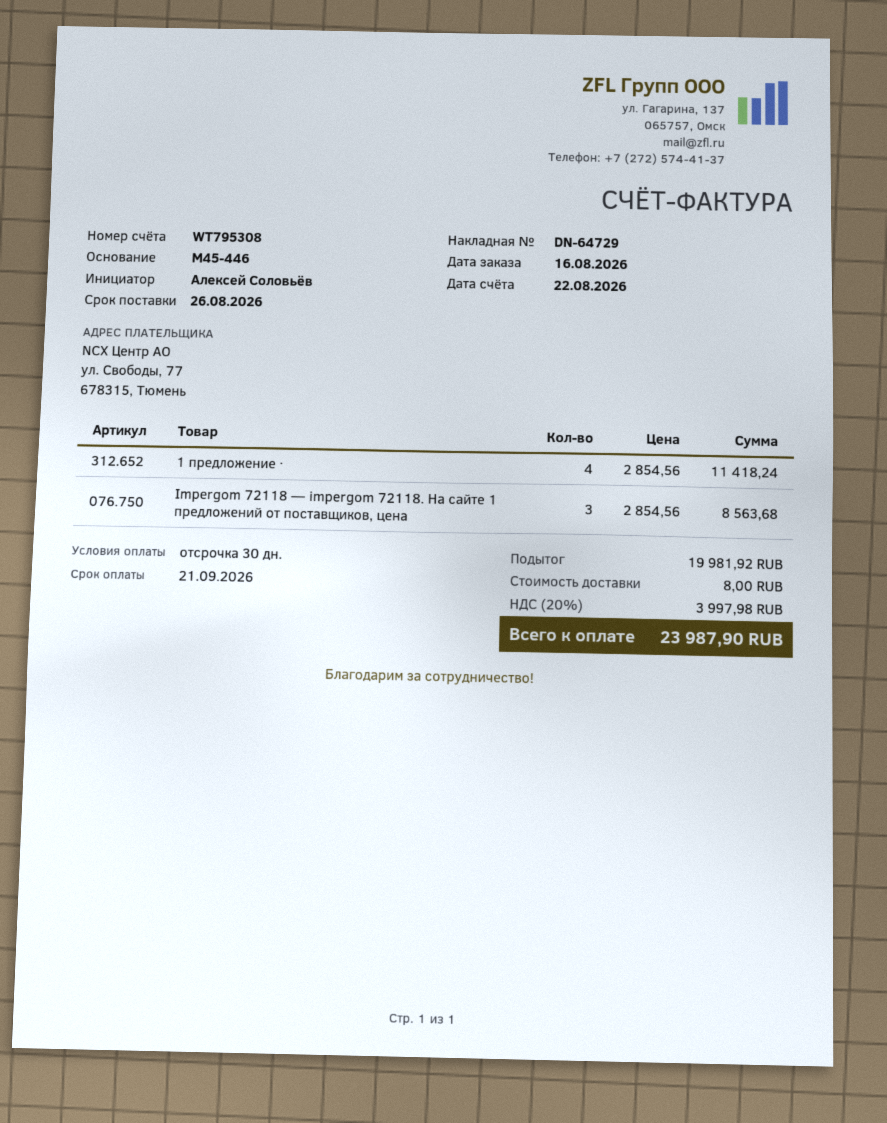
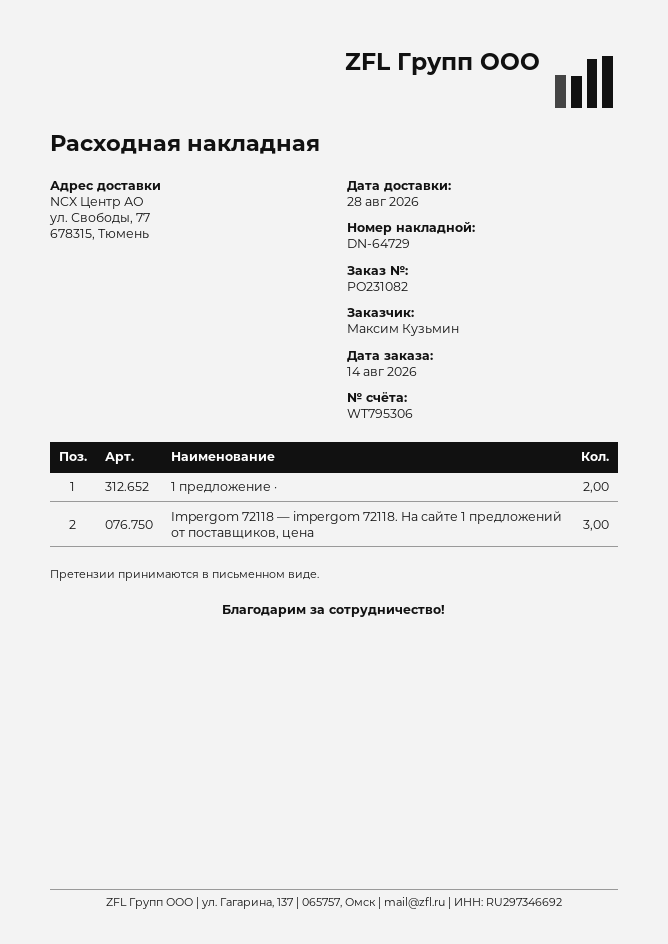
order date: 2026-08-16 -> 2026-08-14
delivery date: 2026-08-26 -> 2026-08-28
invoice number: WT795308 -> WT795306
ordered by: Алексей Соловьёв -> Максим Кузьмин
1 предложение ·: 4 -> 2

